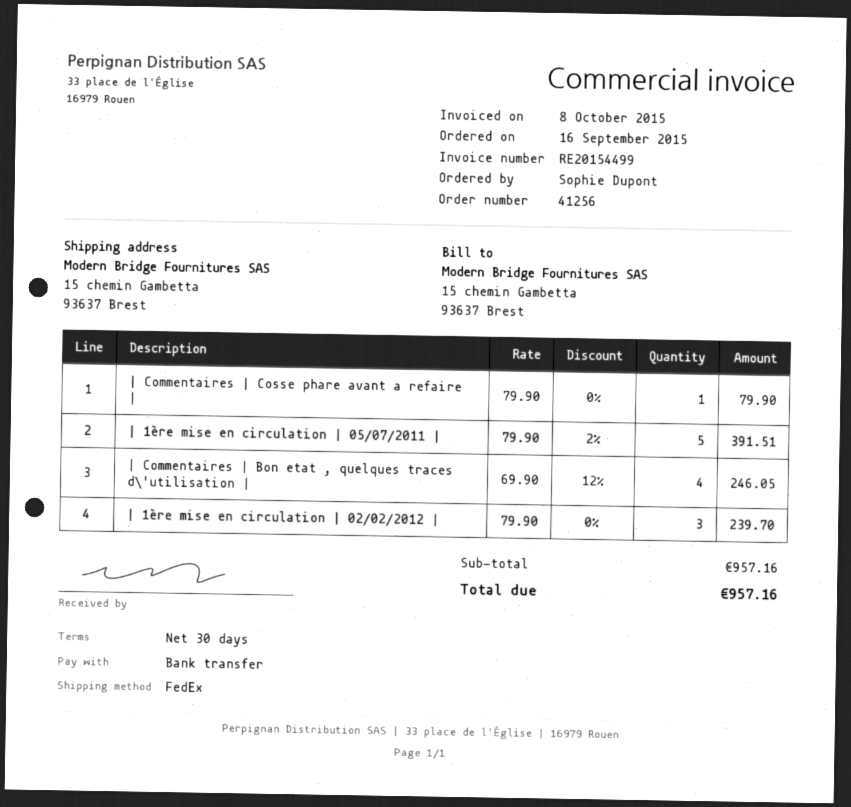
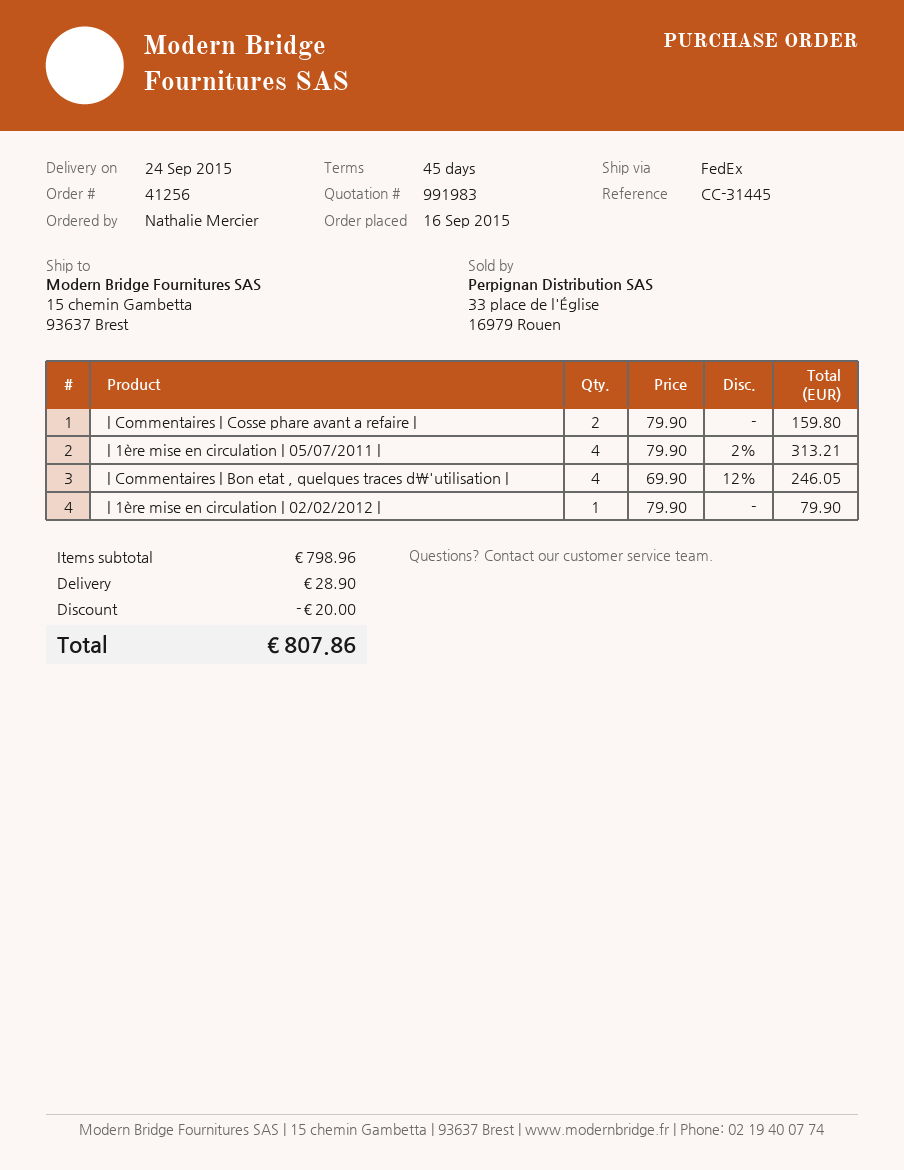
payment terms: 30 days -> 45 days
ordered by: Sophie Dupont -> Nathalie Mercier
| Commentaires | Cosse phare avant a refaire |: 1 x 79.90 = 79.90 -> 2 x 79.90 = 159.80
| 1ère mise en circulation | 05/07/2011 |: 5 x 79.90 - 2% = 391.51 -> 4 x 79.90 - 2% = 313.21
| 1ère mise en circulation | 02/02/2012 |: 3 x 79.90 = 239.70 -> 1 x 79.90 = 79.90
subtotal: 957.16 -> 798.96
discount: none -> 20.00
shipping: none -> 28.90
total: 957.16 -> 807.86

